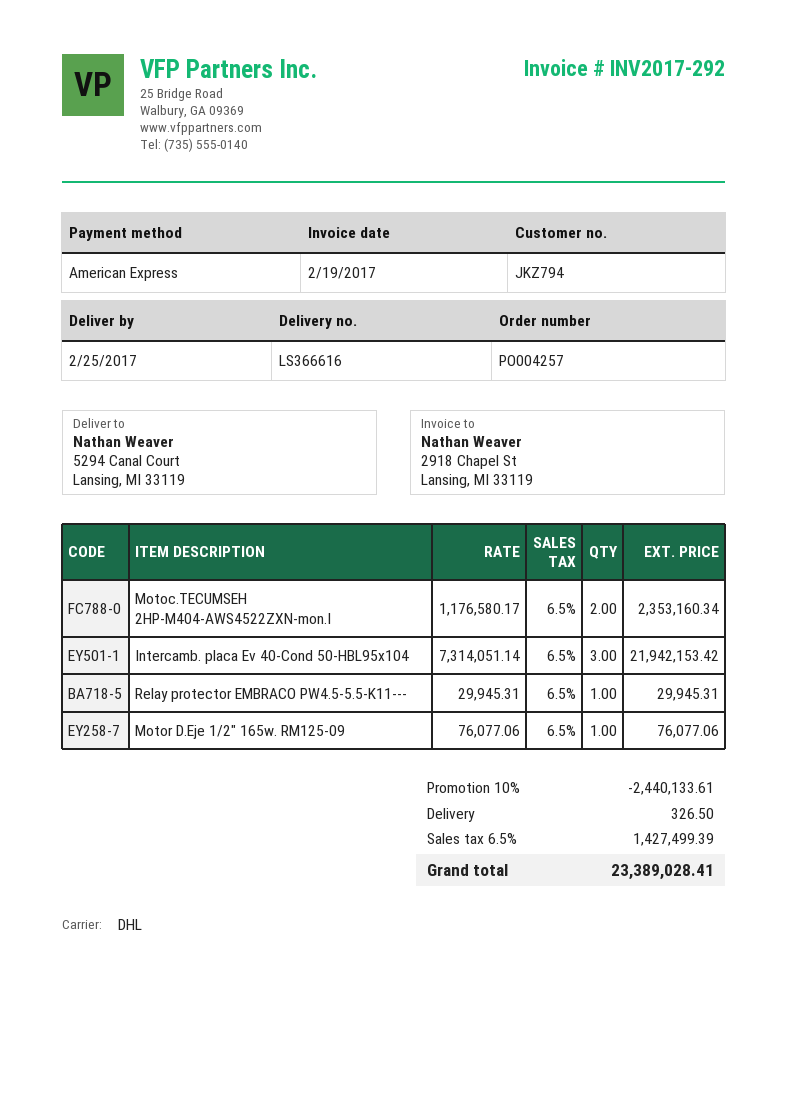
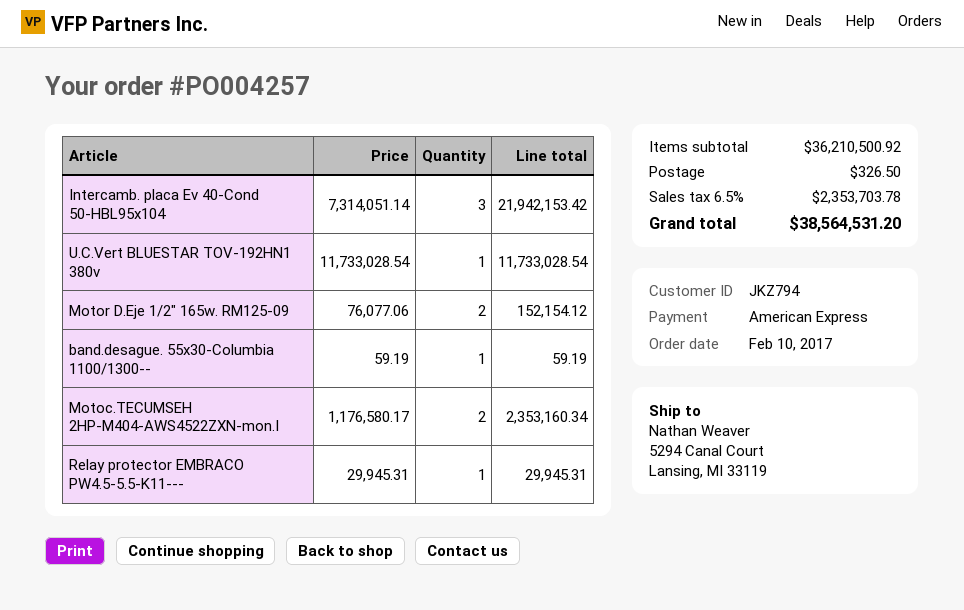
Motor D.Eje 1/2" 165w. RM125-09: 1 x 76077.06 = 76077.06 -> 2 x 76077.06 = 152154.12
U.C.Vert BLUESTAR TOV-192HN1 380v: none -> 1 x 11733028.54 = 11733028.54
band.desague. 55x30-Columbia 1100/1300--: none -> 1 x 59.19 = 59.19
discount: 10% = 2440133.61 -> none
tax: 6.5% = 1427499.39 -> 6.5% = 2353703.78
total: 23389028.41 -> 38564531.20

